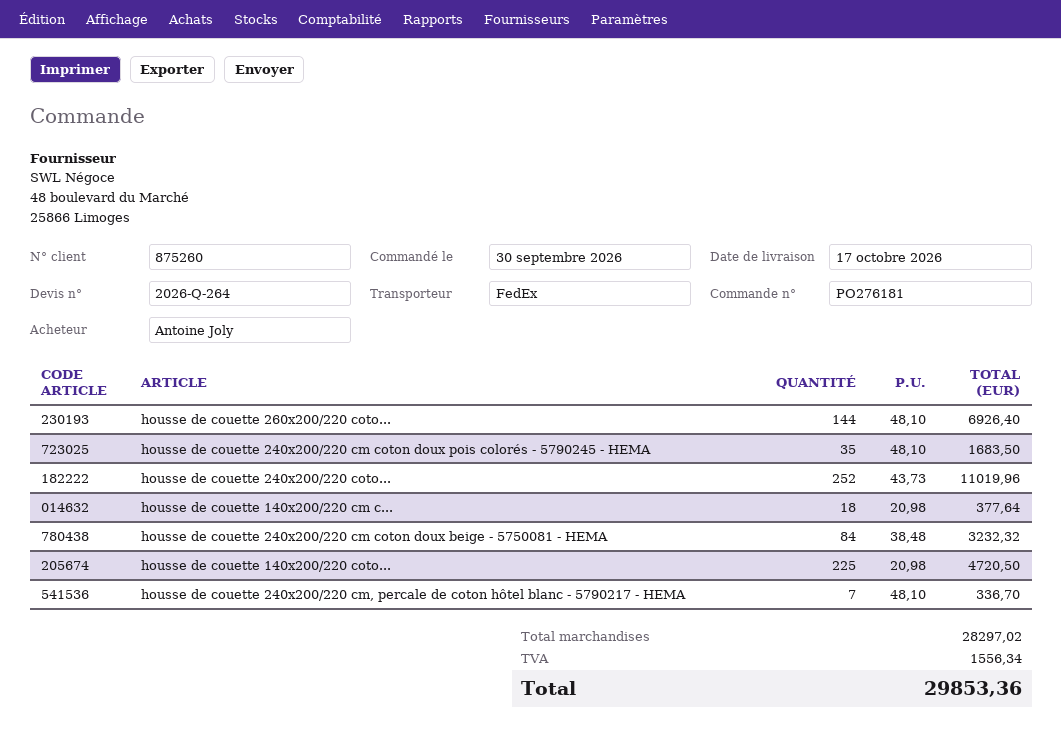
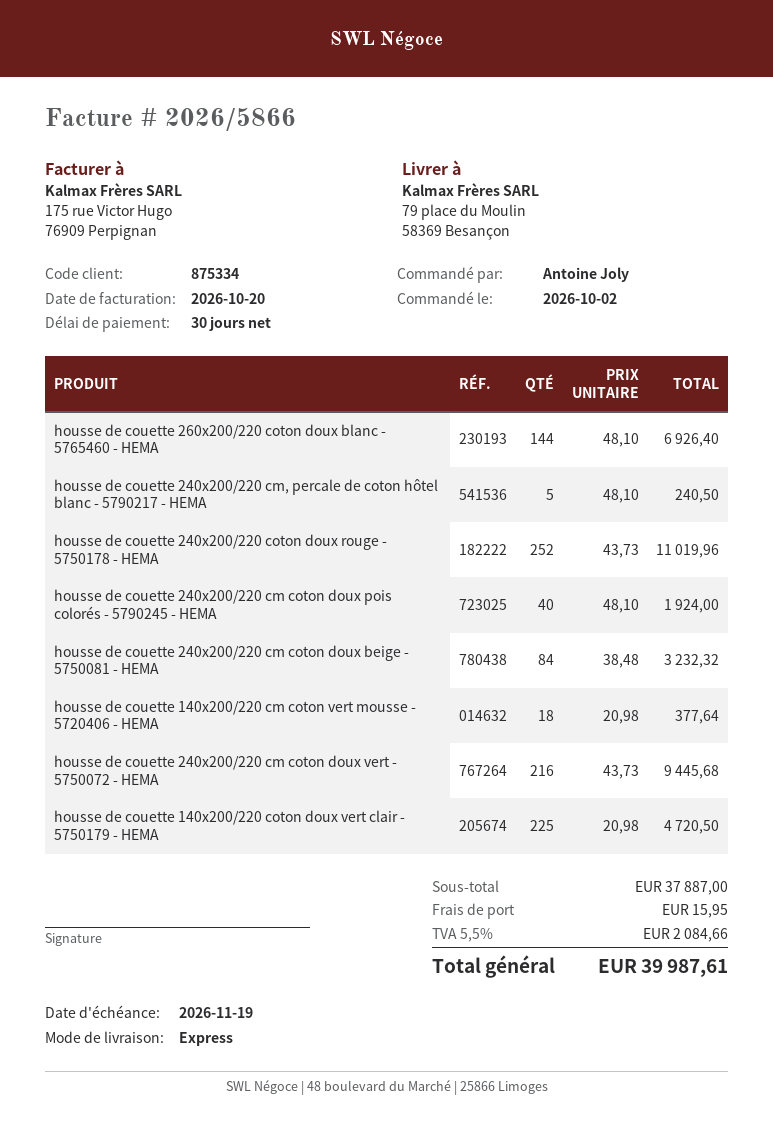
order date: 2026-09-30 -> 2026-10-02
customer number: 875260 -> 875334
shipping method: FedEx -> express
housse de couette 240x200/220 cm coton doux pois colorés - 5790245 - HEMA: 35 x 48.10 = 1683.50 -> 40 x 48.10 = 1924.00
housse de couette 240x200/220 cm, percale de coton hôtel blanc - 5790217 - HEMA: 7 x 48.10 = 336.70 -> 5 x 48.10 = 240.50
housse de couette 240x200/220 cm coton doux vert - 5750072 - HEMA: none -> 216 x 43.73 = 9445.68
subtotal: 28297.02 -> 37887.00
shipping: none -> 15.95
tax: 1556.34 -> 2084.66
total: 29853.36 -> 39987.61

